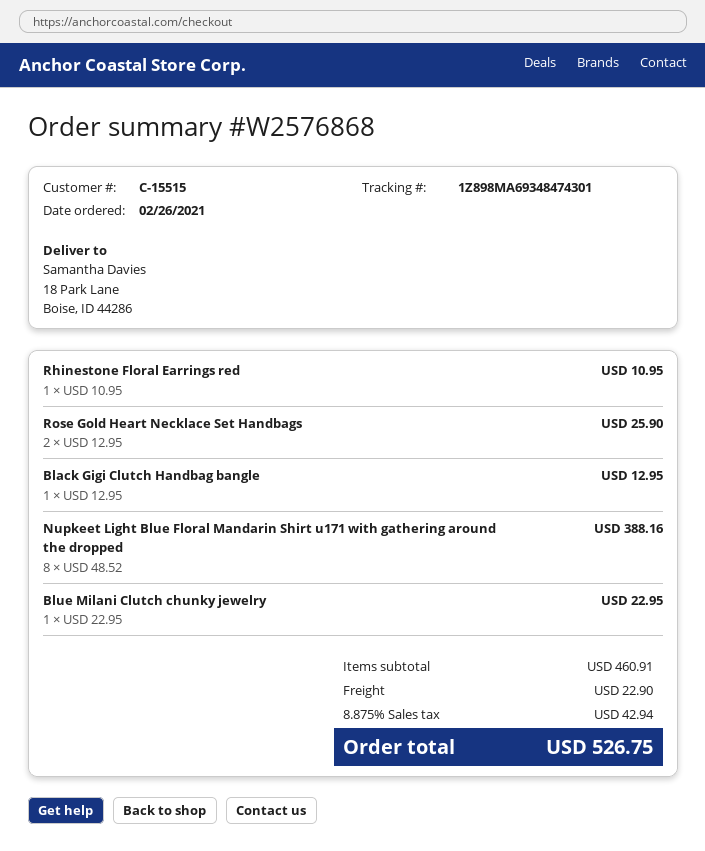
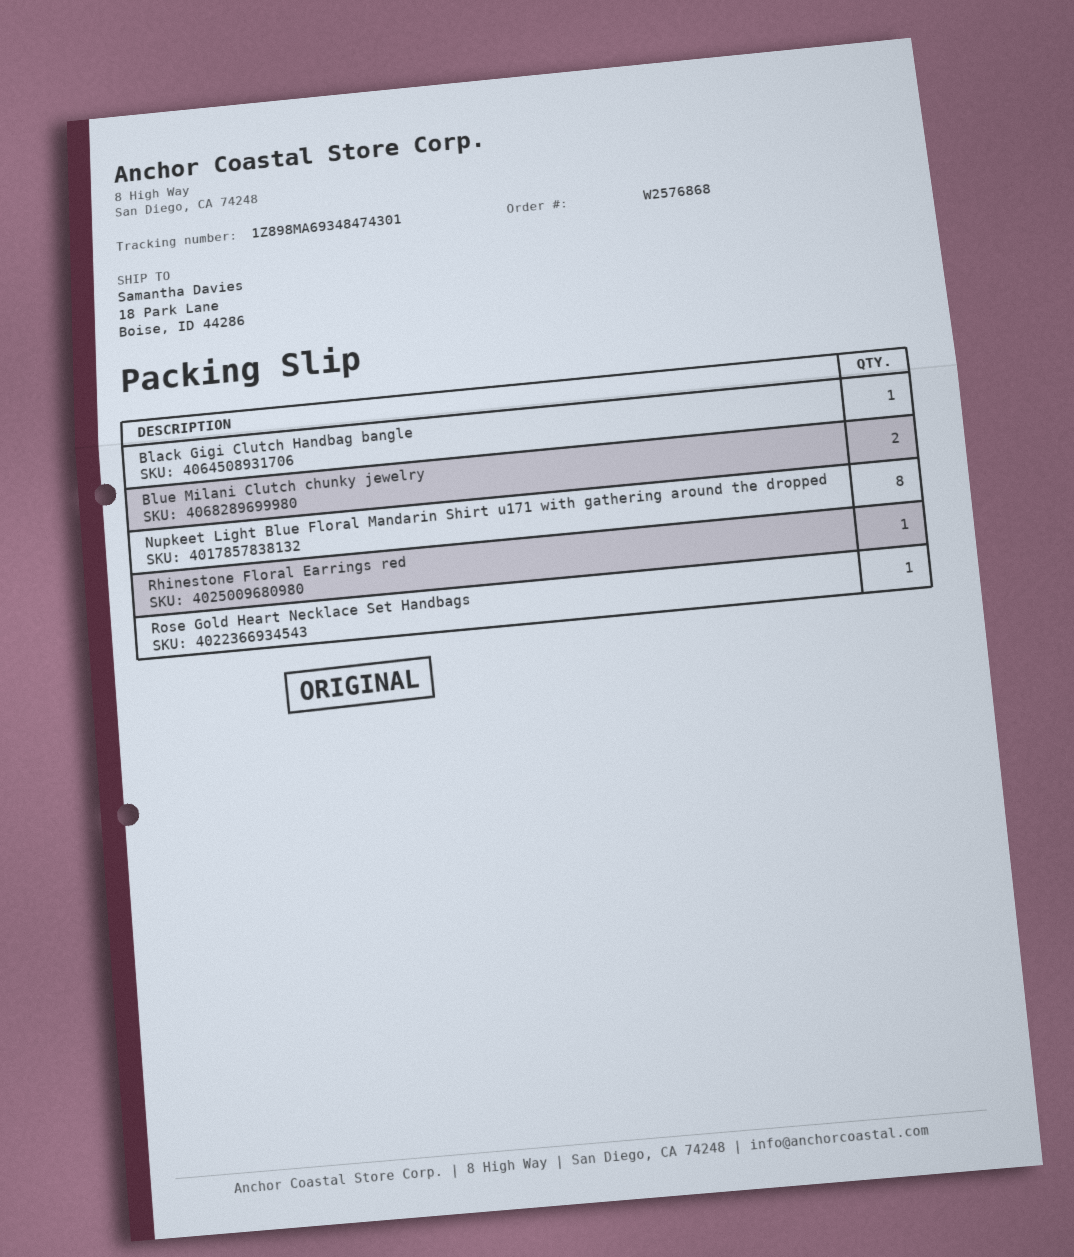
Rose Gold Heart Necklace Set Handbags: 2 -> 1
Blue Milani Clutch chunky jewelry: 1 -> 2

